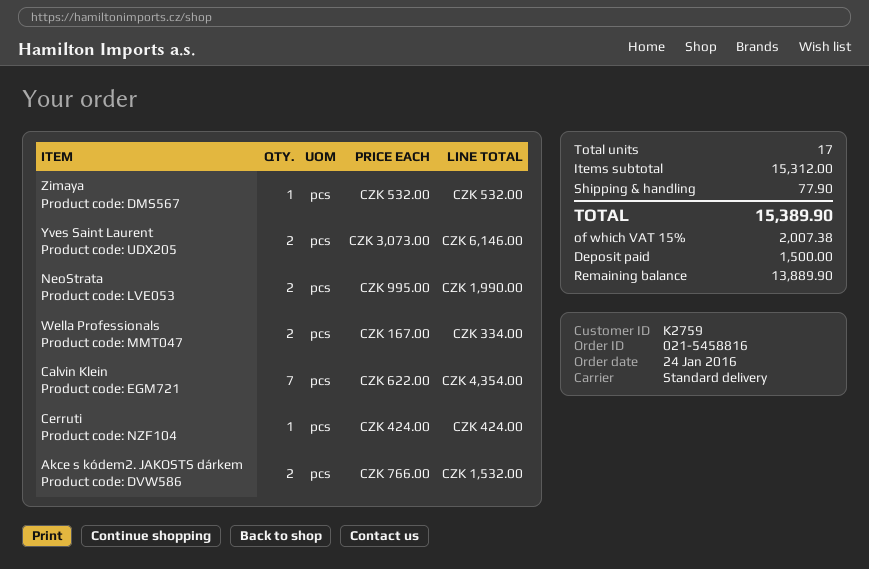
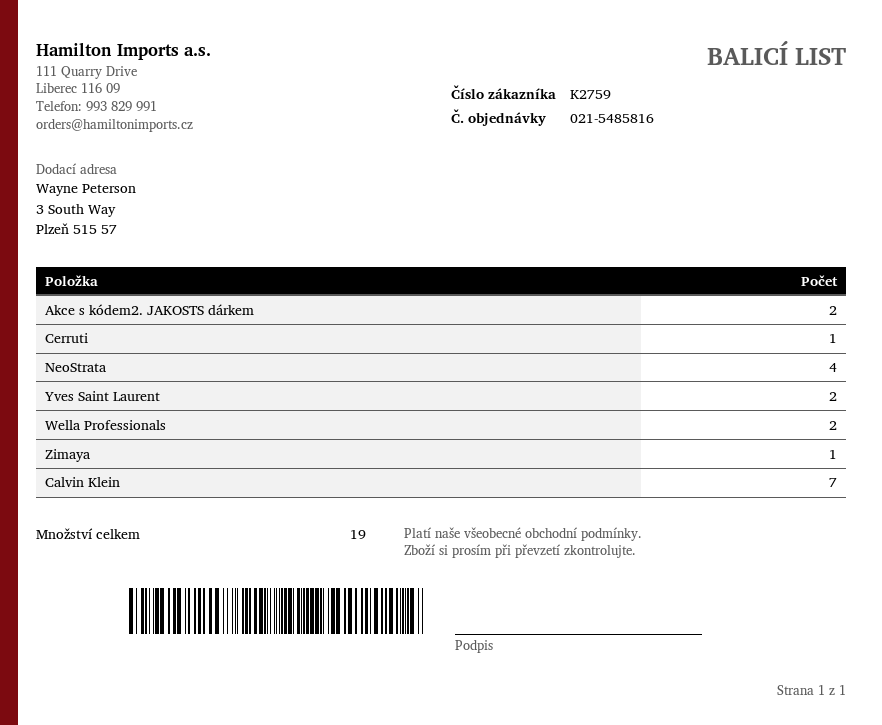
order number: 021-5458816 -> 021-5485816
NeoStrata: 2 -> 4
total quantity: 17 -> 19

